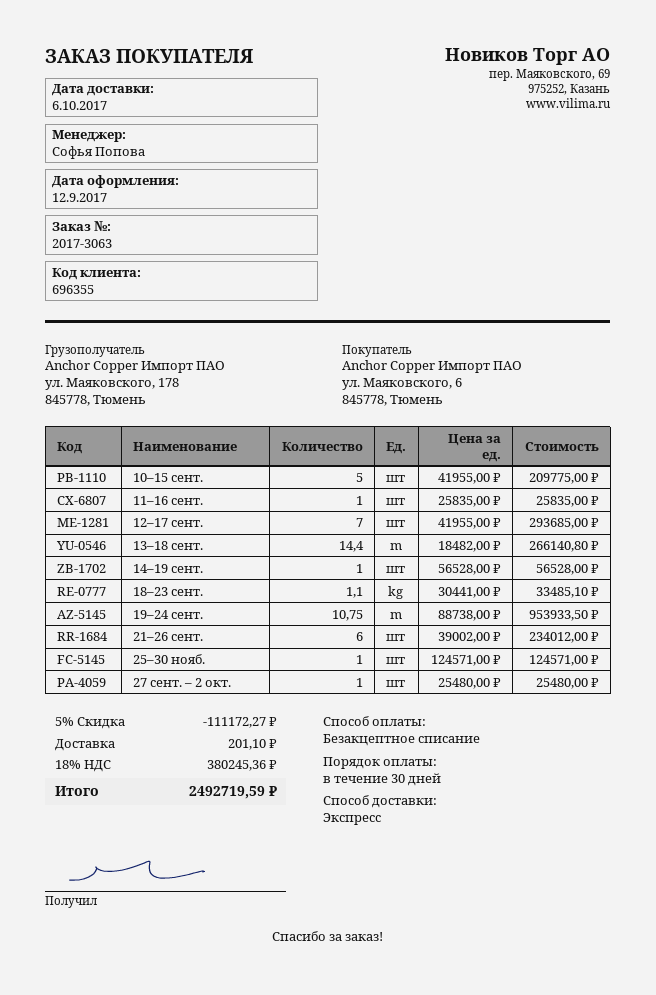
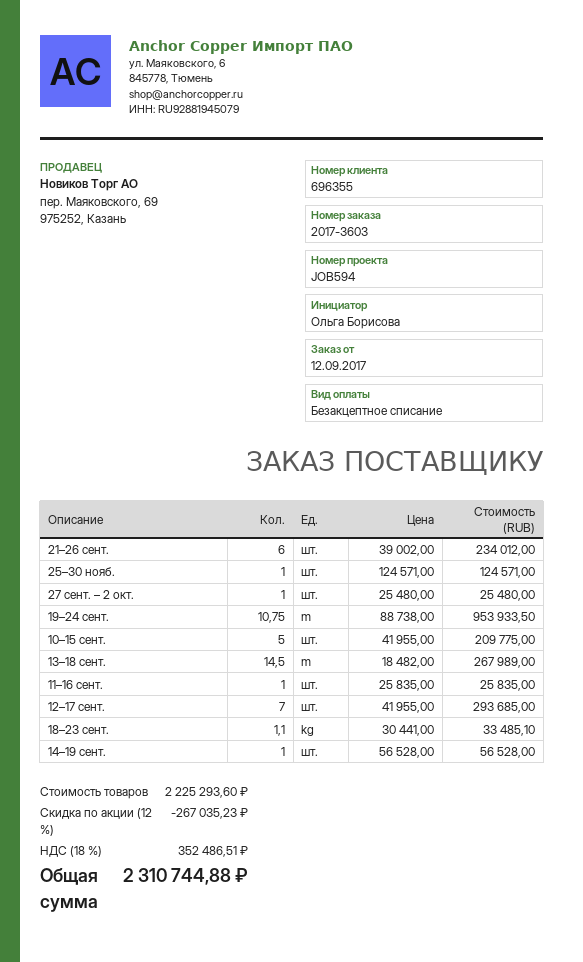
order number: 2017-3063 -> 2017-3603
13–18 сент.: 14.4 x 18482.00 = 266140.80 -> 14.5 x 18482.00 = 267989.00
discount: 5% = 111172.27 -> 12% = 267035.23
shipping: 201.10 -> none
tax: 18% = 380245.36 -> 18% = 352486.51
total: 2492719.59 -> 2310744.88

